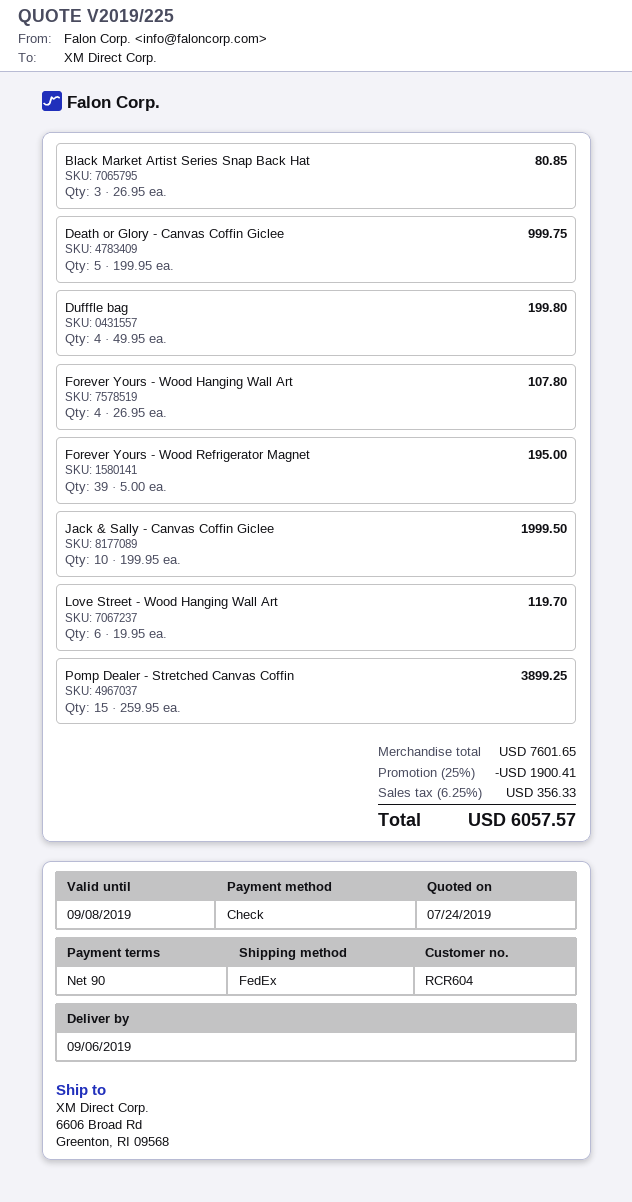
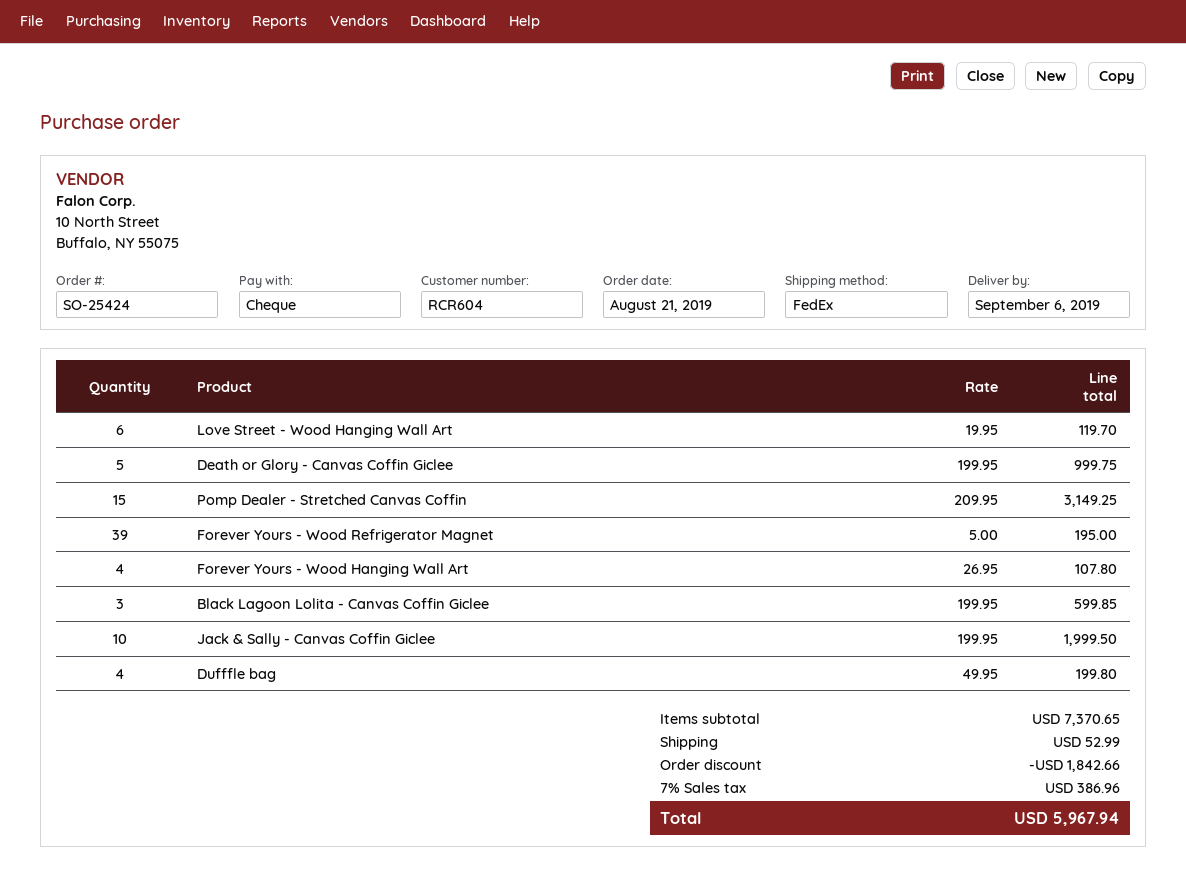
Black Market Artist Series Snap Back Hat: 3 x 26.95 = 80.85 -> none
Pomp Dealer - Stretched Canvas Coffin: 15 x 259.95 = 3899.25 -> 15 x 209.95 = 3149.25
Black Lagoon Lolita - Canvas Coffin Giclee: none -> 3 x 199.95 = 599.85
subtotal: 7601.65 -> 7370.65
discount: 1900.41 -> 1842.66
shipping: none -> 52.99
tax: 6.25% = 356.33 -> 7% = 386.96
total: 6057.57 -> 5967.94

